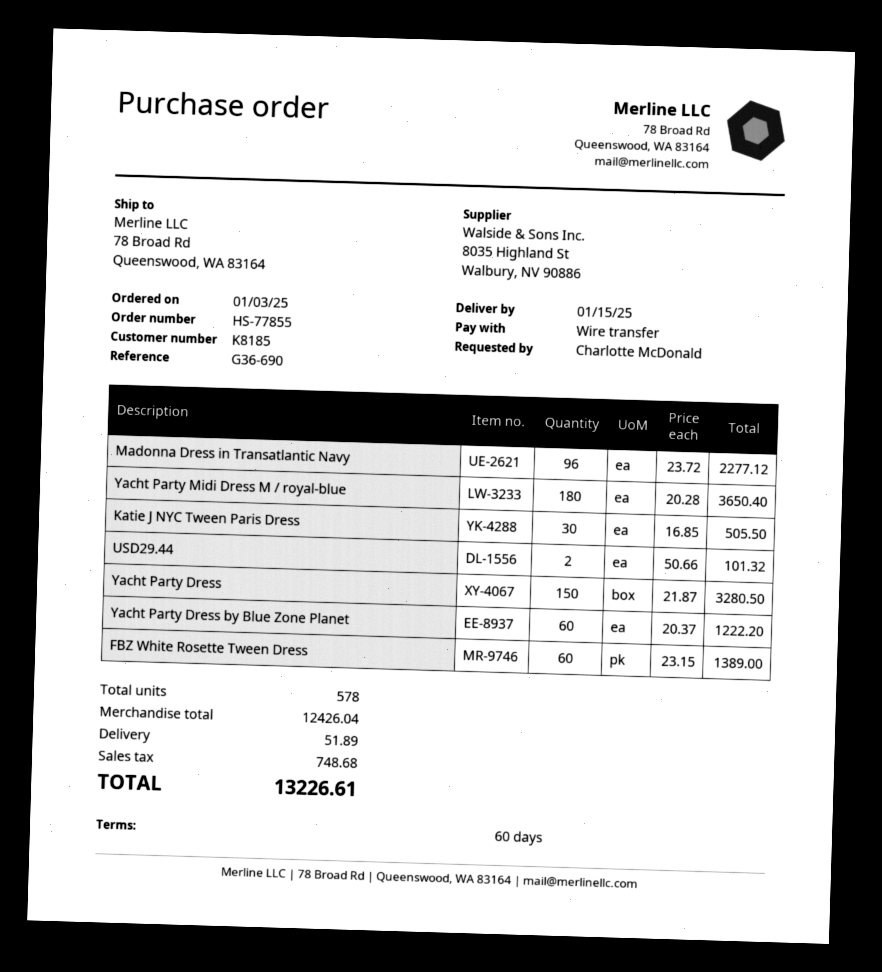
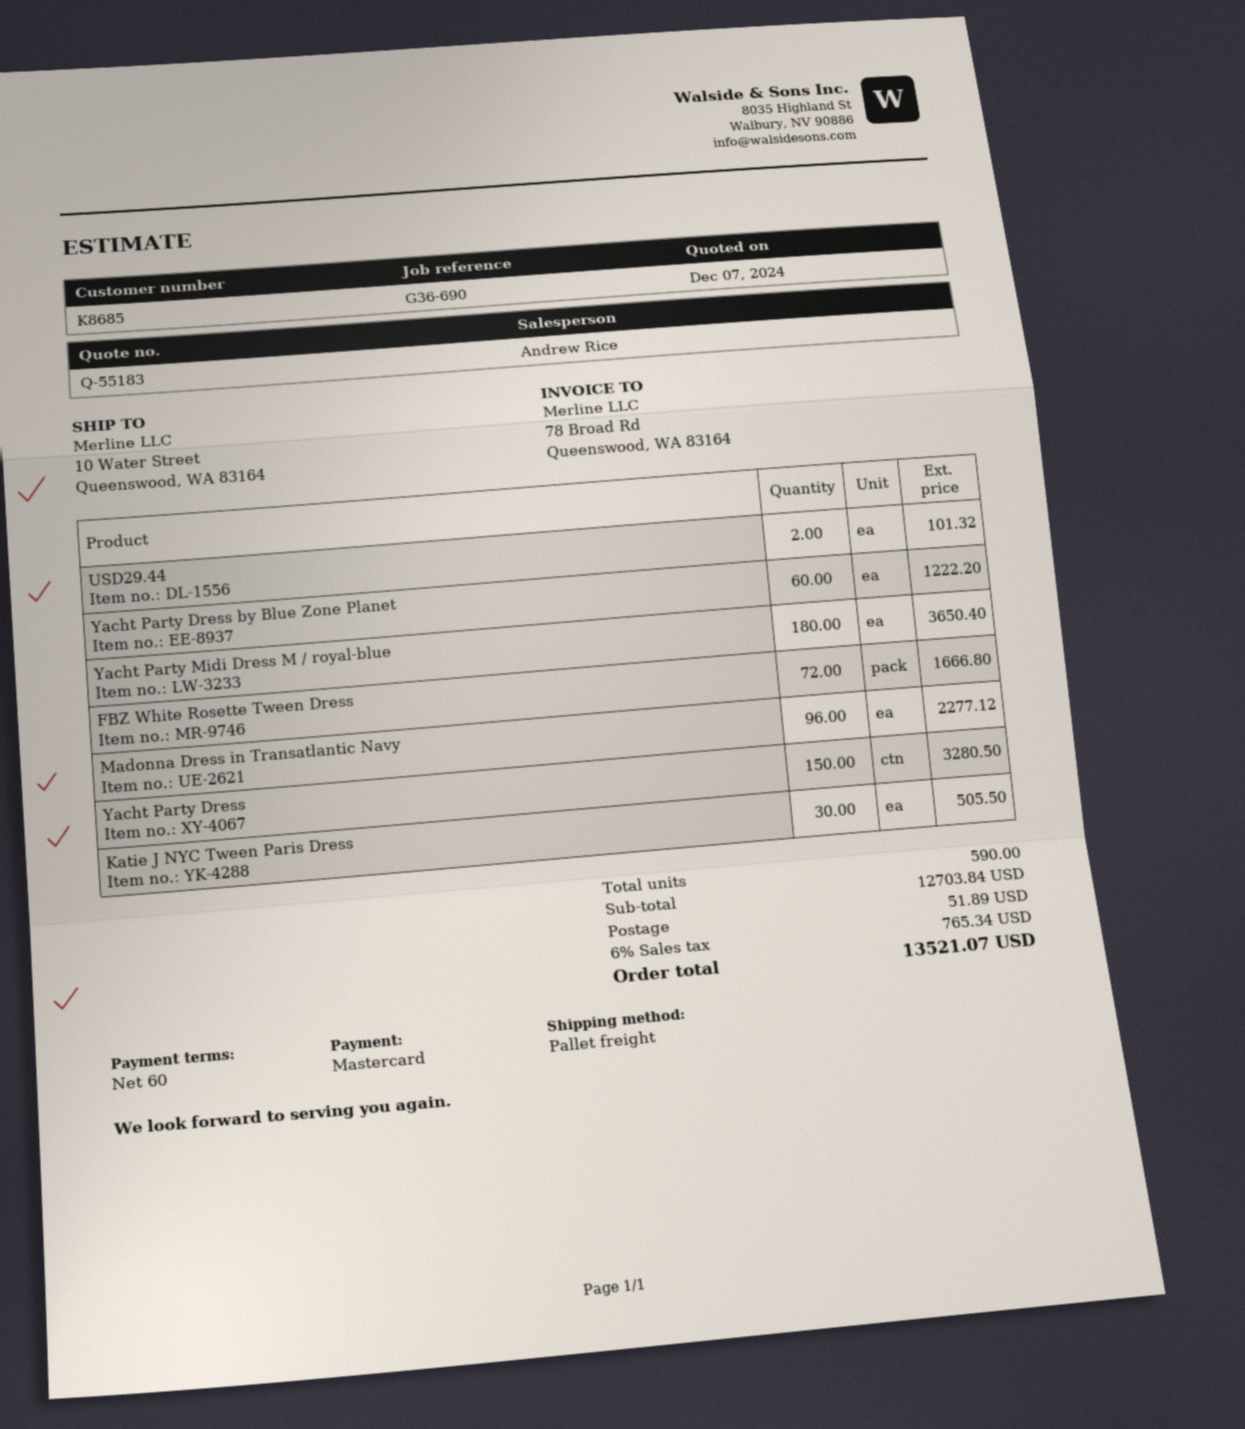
customer number: K8185 -> K8685
payment method: bank transfer -> Mastercard
ship to: 78 Broad Rd, Queenswood, WA 83164 -> 10 Water Street, Queenswood, WA 83164
FBZ White Rosette Tween Dress: 60 for 1389.00 -> 72 for 1666.80
total quantity: 578 -> 590
subtotal: 12426.04 -> 12703.84
tax: 748.68 -> 765.34
total: 13226.61 -> 13521.07

